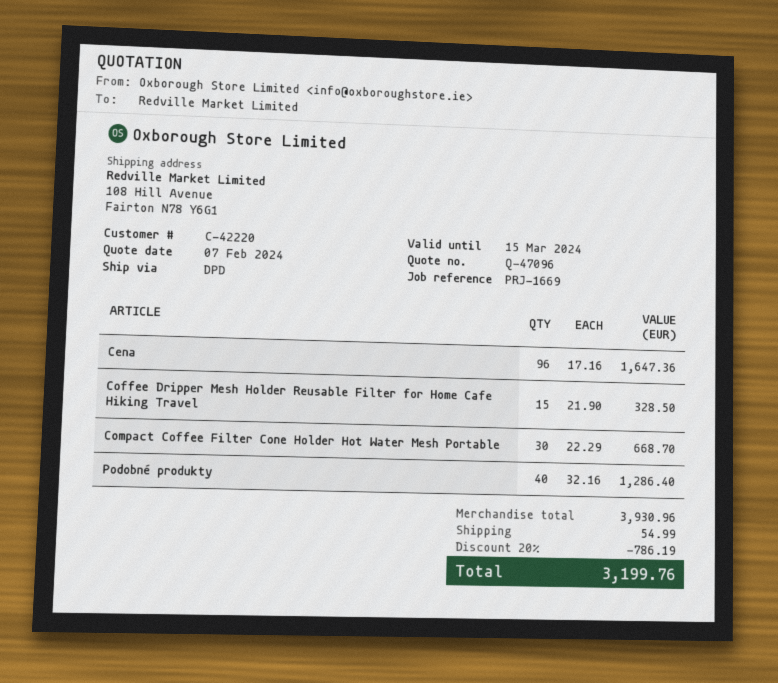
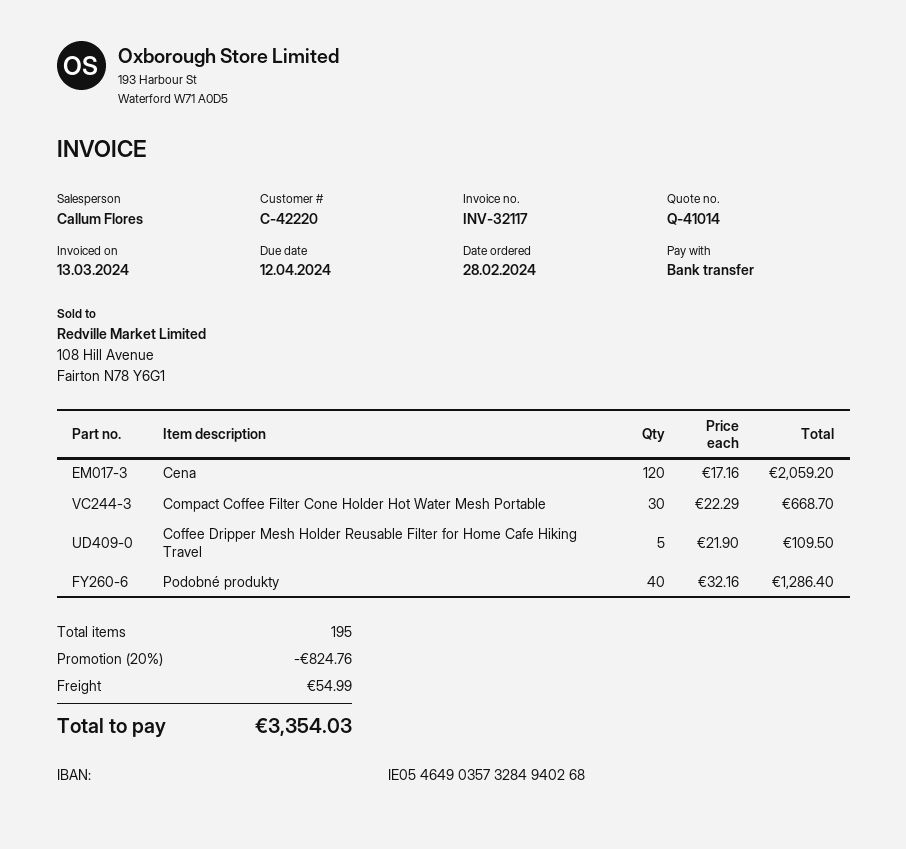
quote number: Q-47096 -> Q-41014
Cena: 96 x 17.16 = 1647.36 -> 120 x 17.16 = 2059.20
Coffee Dripper Mesh Holder Reusable Filter for Home Cafe Hiking Travel: 15 x 21.90 = 328.50 -> 5 x 21.90 = 109.50
discount: 20% = 786.19 -> 20% = 824.76
total: 3199.76 -> 3354.03

